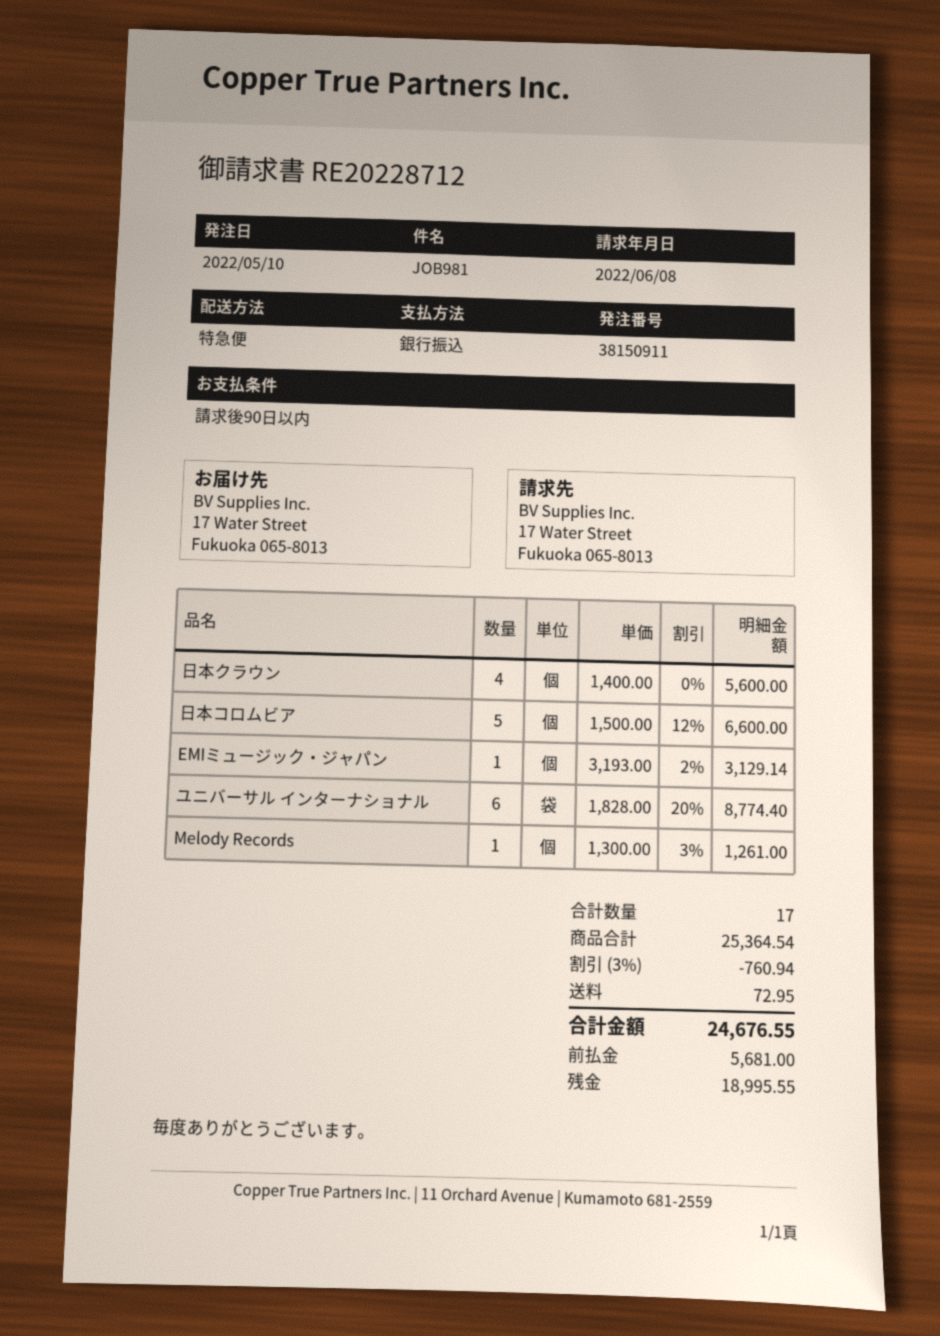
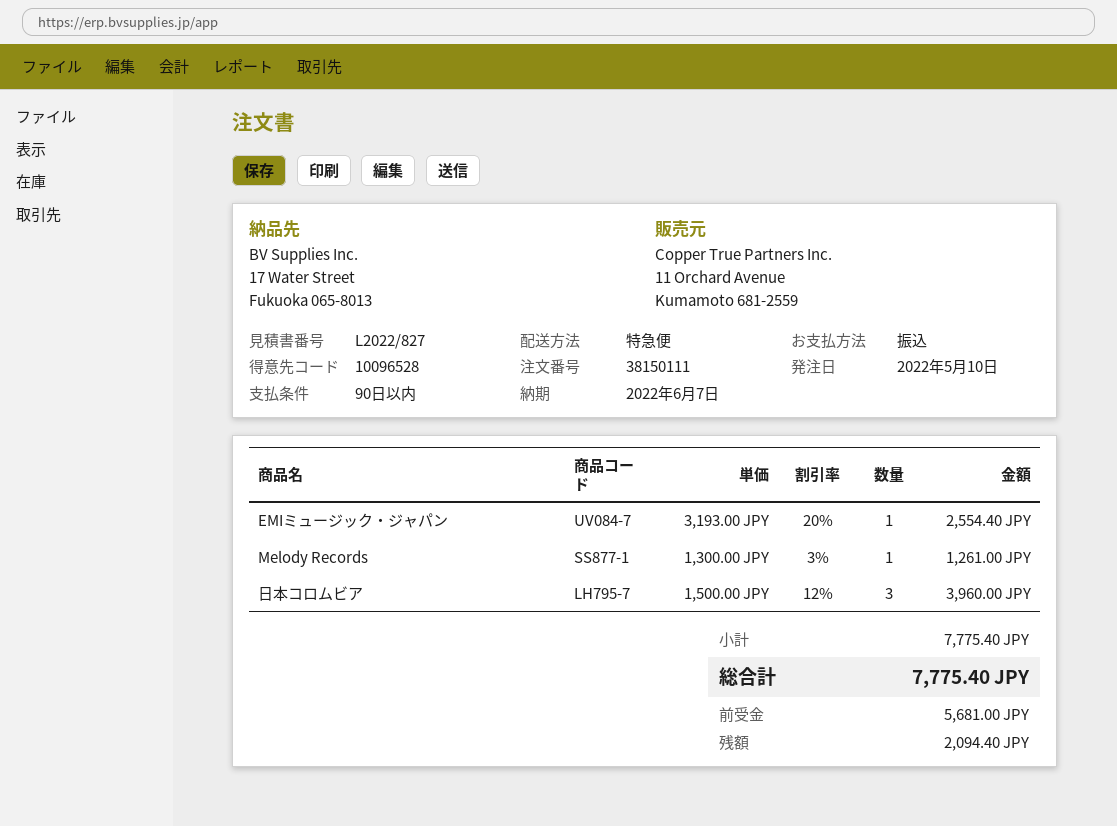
order number: 38150911 -> 38150111
日本クラウン: 4 x 1400.00 = 5600.00 -> none
日本コロムビア: 5 x 1500.00 - 12% = 6600.00 -> 3 x 1500.00 - 12% = 3960.00
EMIミュージック・ジャパン: 1 x 3193.00 - 2% = 3129.14 -> 1 x 3193.00 - 20% = 2554.40
ユニバーサル インターナショナル: 6 x 1828.00 - 20% = 8774.40 -> none
subtotal: 25364.54 -> 7775.40
discount: 3% = 760.94 -> none
shipping: 72.95 -> none
total: 24676.55 -> 7775.40
balance: 18995.55 -> 2094.40

